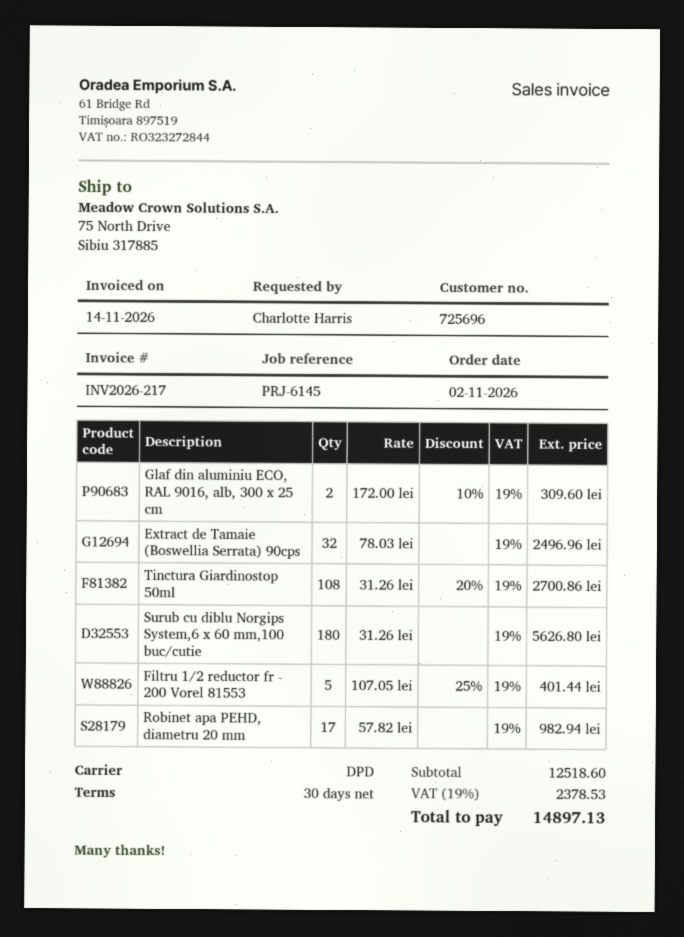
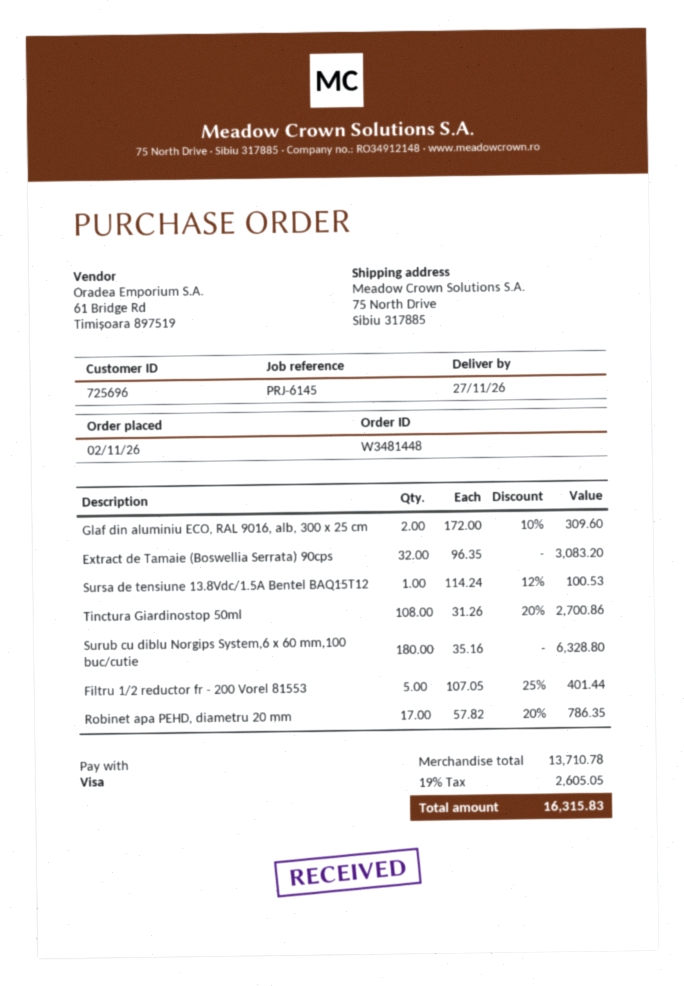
Extract de Tamaie (Boswellia Serrata) 90cps: 32 x 78.03 = 2496.96 -> 32 x 96.35 = 3083.20
Surub cu diblu Norgips System,6 x 60 mm,100 buc/cutie: 180 x 31.26 = 5626.80 -> 180 x 35.16 = 6328.80
Robinet apa PEHD, diametru 20 mm: 17 x 57.82 = 982.94 -> 17 x 57.82 - 20% = 786.35
Sursa de tensiune 13.8Vdc/1.5A Bentel BAQ15T12: none -> 1 x 114.24 - 12% = 100.53
subtotal: 12518.60 -> 13710.78
tax: 19% = 2378.53 -> 19% = 2605.05
total: 14897.13 -> 16315.83

